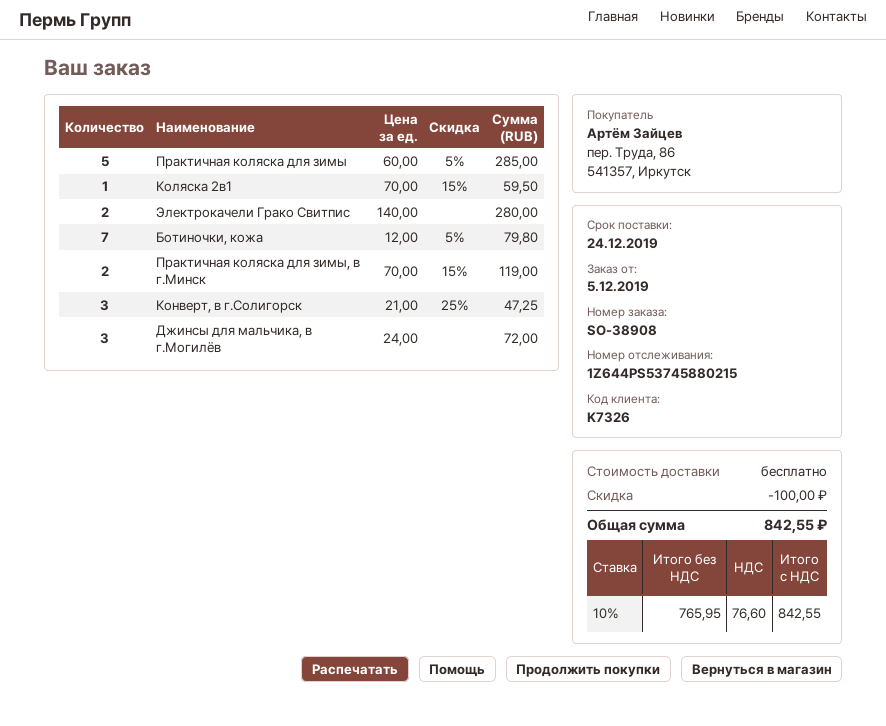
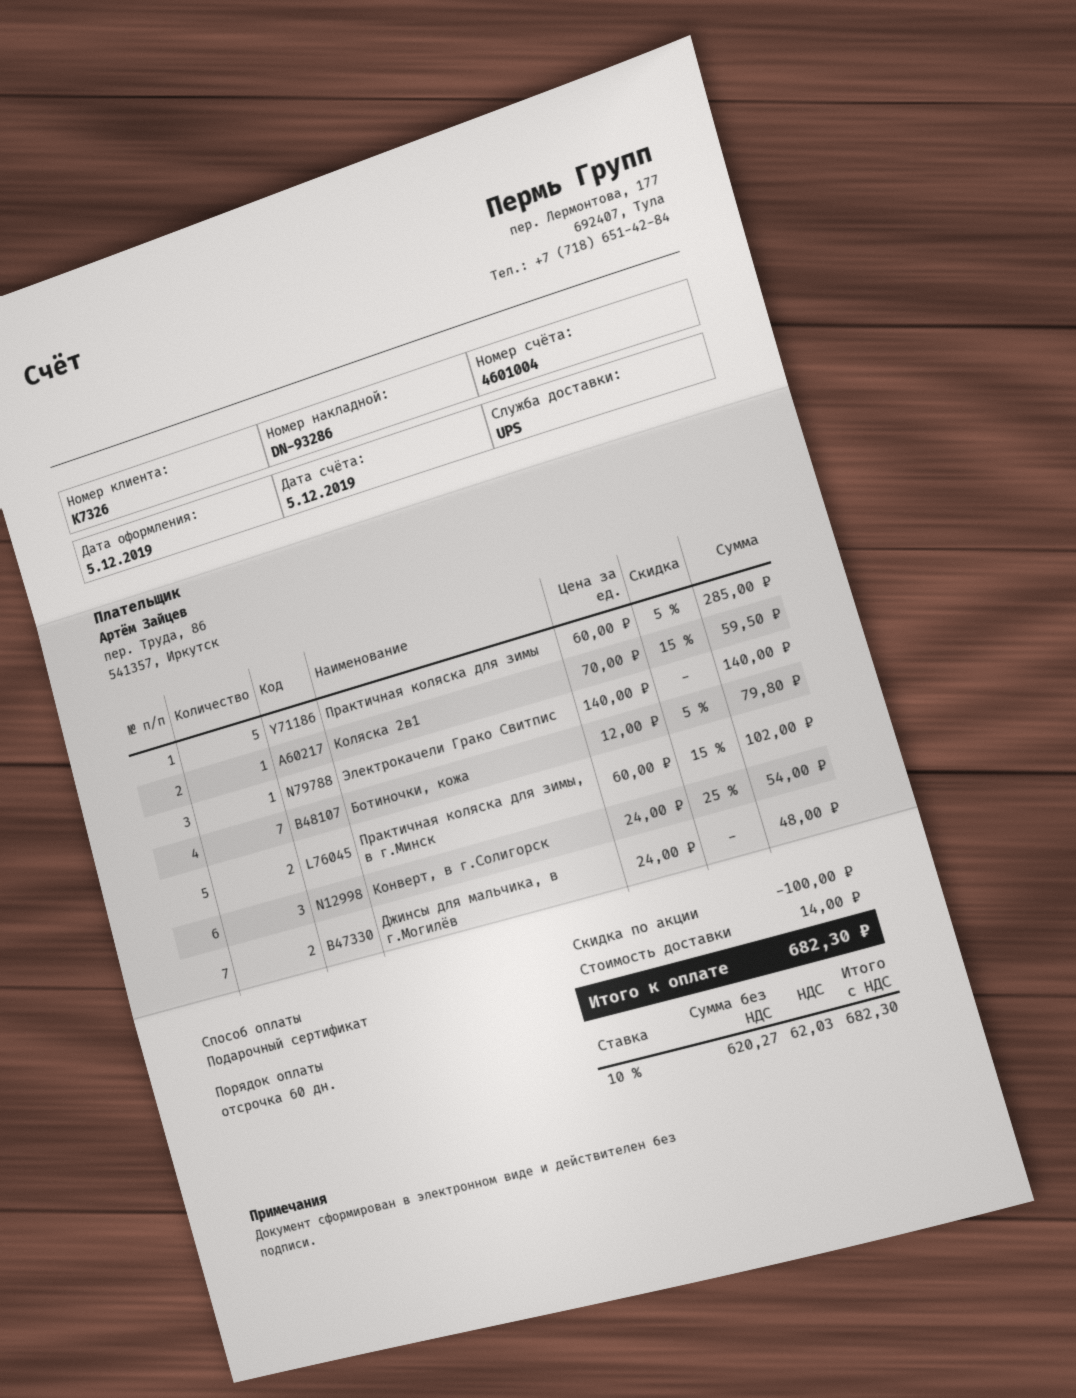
Электрокачели Грако Свитпис: 2 x 140.00 = 280.00 -> 1 x 140.00 = 140.00
Практичная коляска для зимы, в г.Минск: 2 x 70.00 - 15% = 119.00 -> 2 x 60.00 - 15% = 102.00
Конверт, в г.Солигорск: 3 x 21.00 - 25% = 47.25 -> 3 x 24.00 - 25% = 54.00
Джинсы для мальчика, в г.Могилёв: 3 x 24.00 = 72.00 -> 2 x 24.00 = 48.00
shipping: 0.00 -> 14.00
net: 765.95 -> 620.27
tax: 10% = 76.60 -> 10% = 62.03
total: 842.55 -> 682.30

